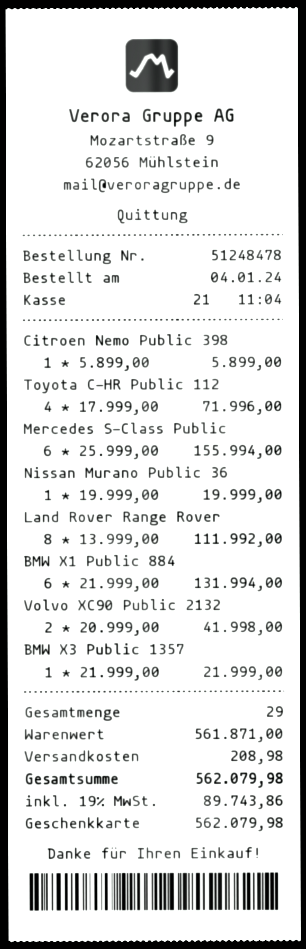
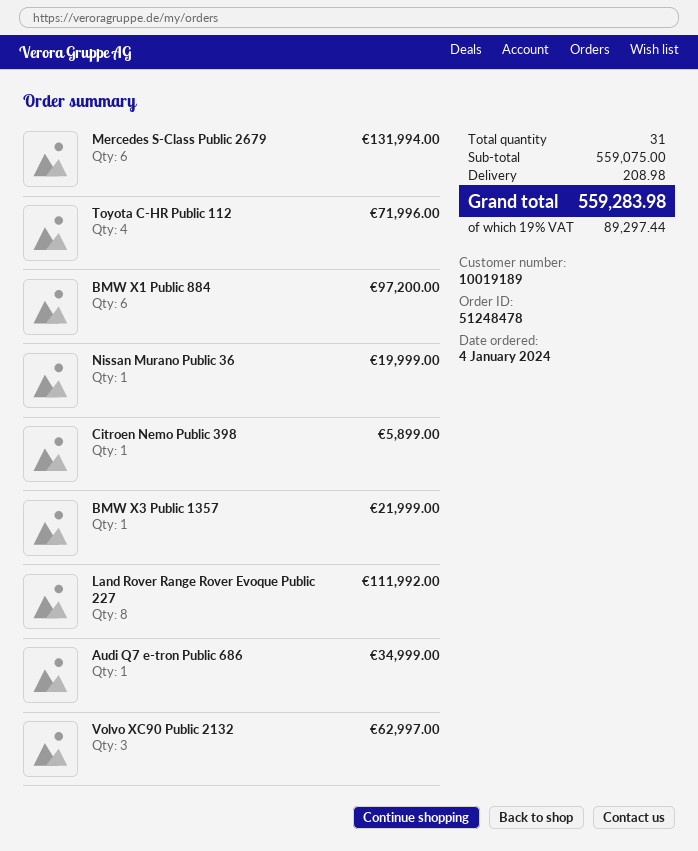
Mercedes S-Class Public: 6 for 155994.00 -> 6 for 131994.00
BMW X1 Public 884: 6 for 131994.00 -> 6 for 97200.00
Volvo XC90 Public 2132: 2 for 41998.00 -> 3 for 62997.00
Audi Q7 e-tron Public 686: none -> 1 for 34999.00
total quantity: 29 -> 31
subtotal: 561871.00 -> 559075.00
tax: 19% = 89743.86 -> 19% = 89297.44
total: 562079.98 -> 559283.98

